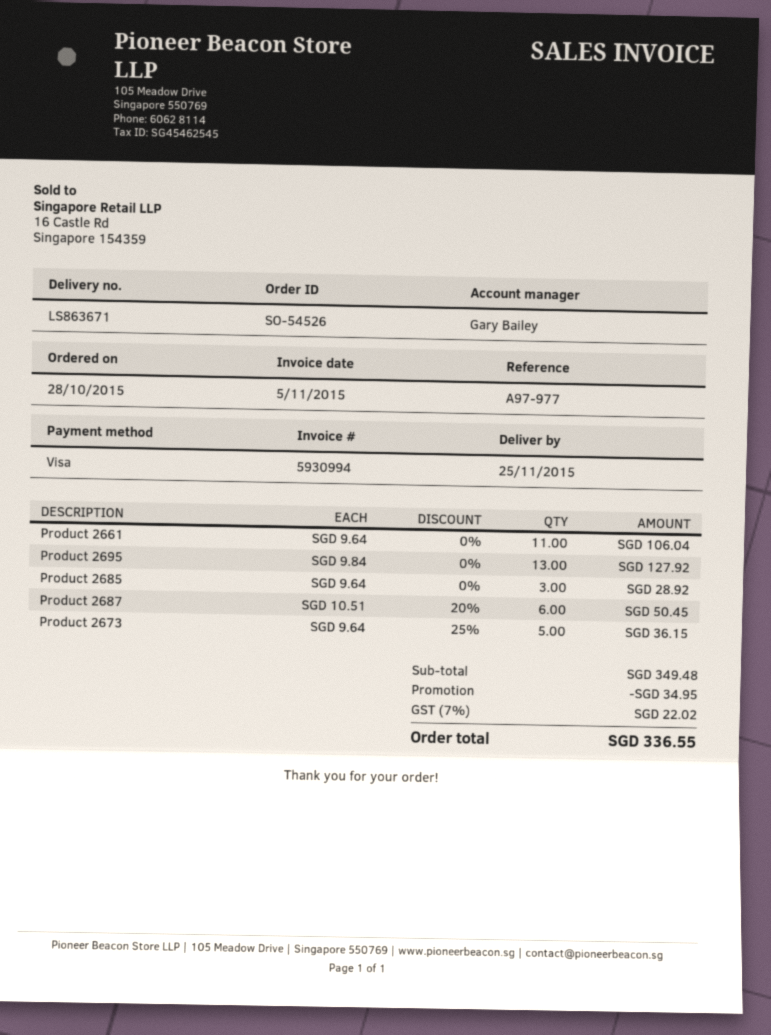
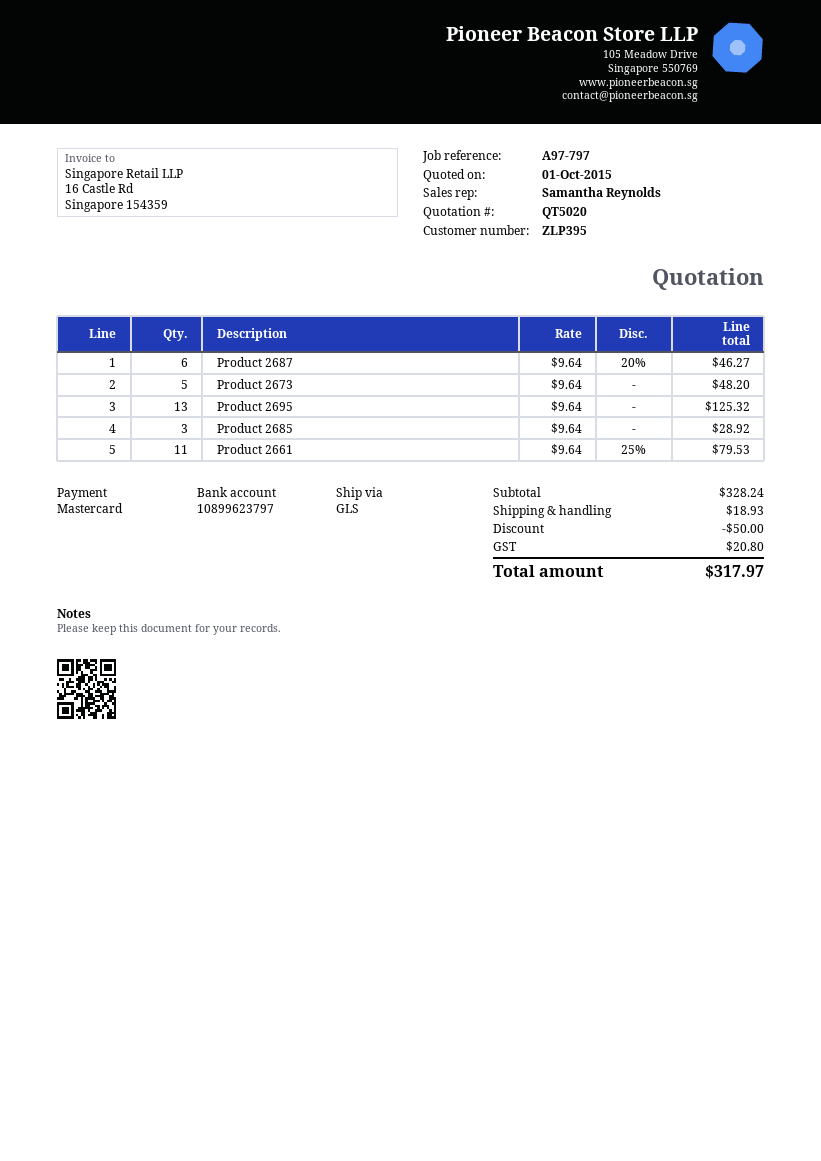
reference: A97-977 -> A97-797
sales rep: Gary Bailey -> Samantha Reynolds
payment method: Visa -> Mastercard
Product 2661: 11 x 9.64 = 106.04 -> 11 x 9.64 - 25% = 79.53
Product 2695: 13 x 9.84 = 127.92 -> 13 x 9.64 = 125.32
Product 2687: 6 x 10.51 - 20% = 50.45 -> 6 x 9.64 - 20% = 46.27
Product 2673: 5 x 9.64 - 25% = 36.15 -> 5 x 9.64 = 48.20
subtotal: 349.48 -> 328.24
discount: 34.95 -> 50.00
shipping: none -> 18.93
tax: 22.02 -> 20.80
total: 336.55 -> 317.97

